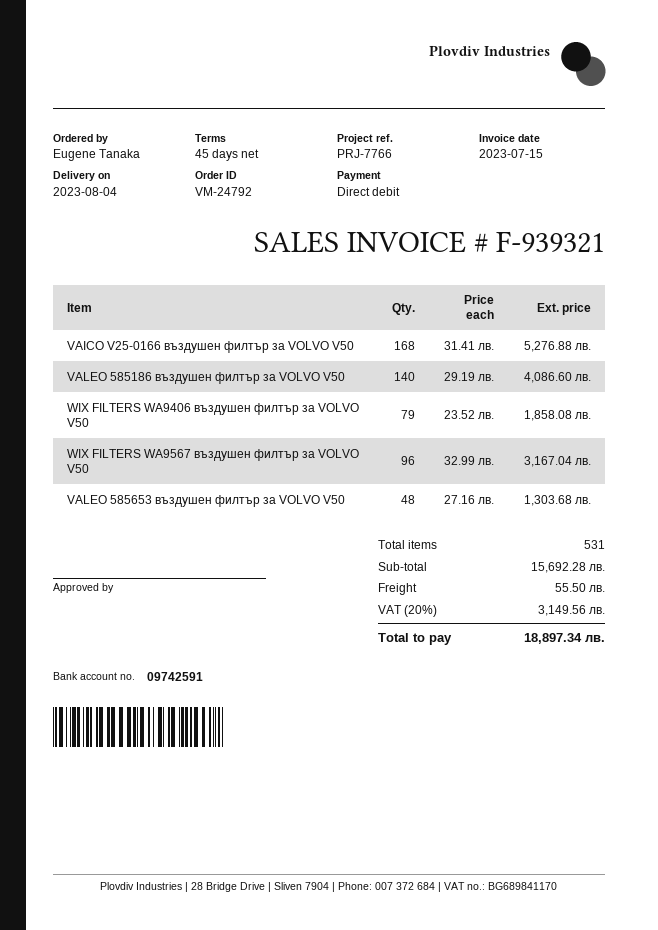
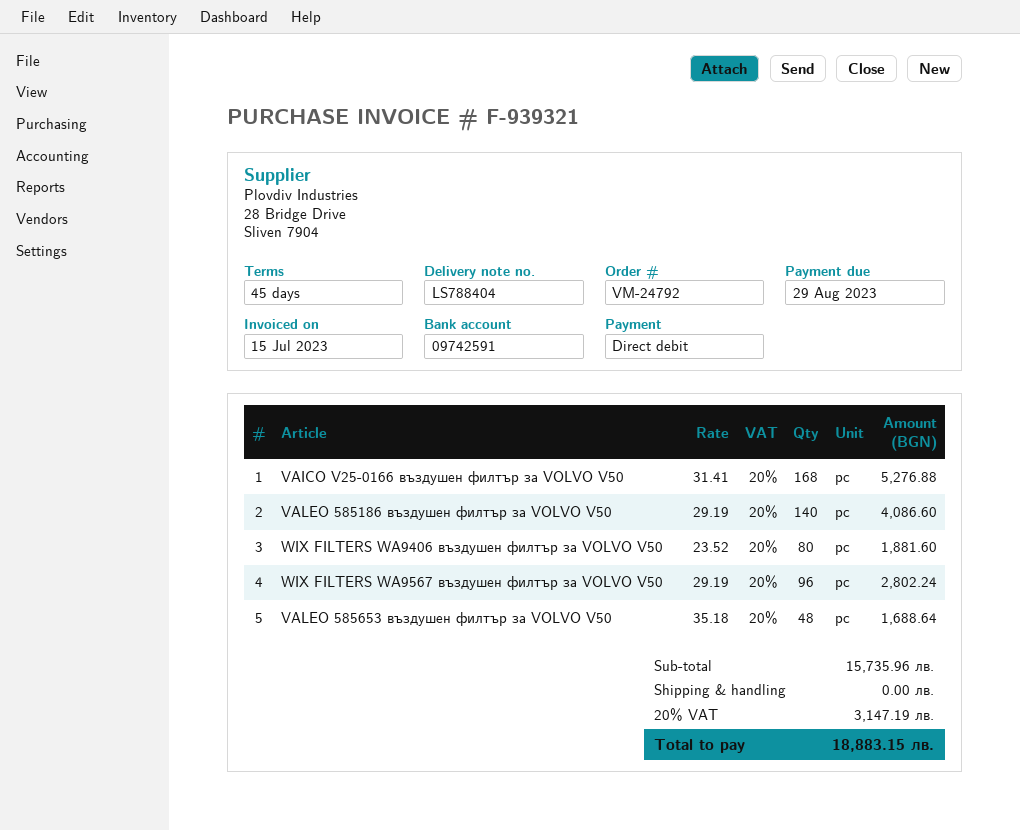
WIX FILTERS WA9406 въздушен филтър за VOLVO V50: 79 x 23.52 = 1858.08 -> 80 x 23.52 = 1881.60
WIX FILTERS WA9567 въздушен филтър за VOLVO V50: 96 x 32.99 = 3167.04 -> 96 x 29.19 = 2802.24
VALEO 585653 въздушен филтър за VOLVO V50: 48 x 27.16 = 1303.68 -> 48 x 35.18 = 1688.64
subtotal: 15692.28 -> 15735.96
shipping: 55.50 -> 0.00
tax: 20% = 3149.56 -> 20% = 3147.19
total: 18897.34 -> 18883.15

